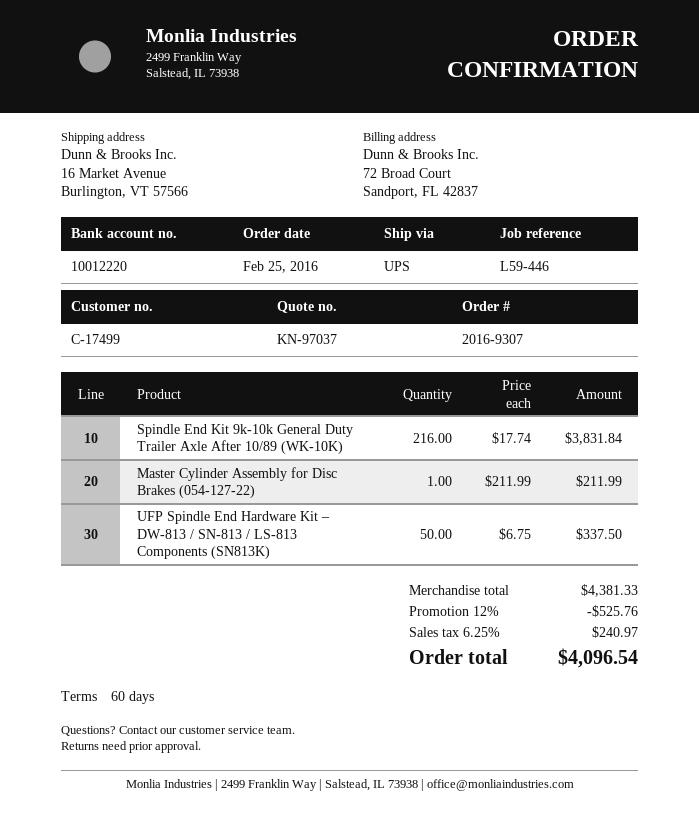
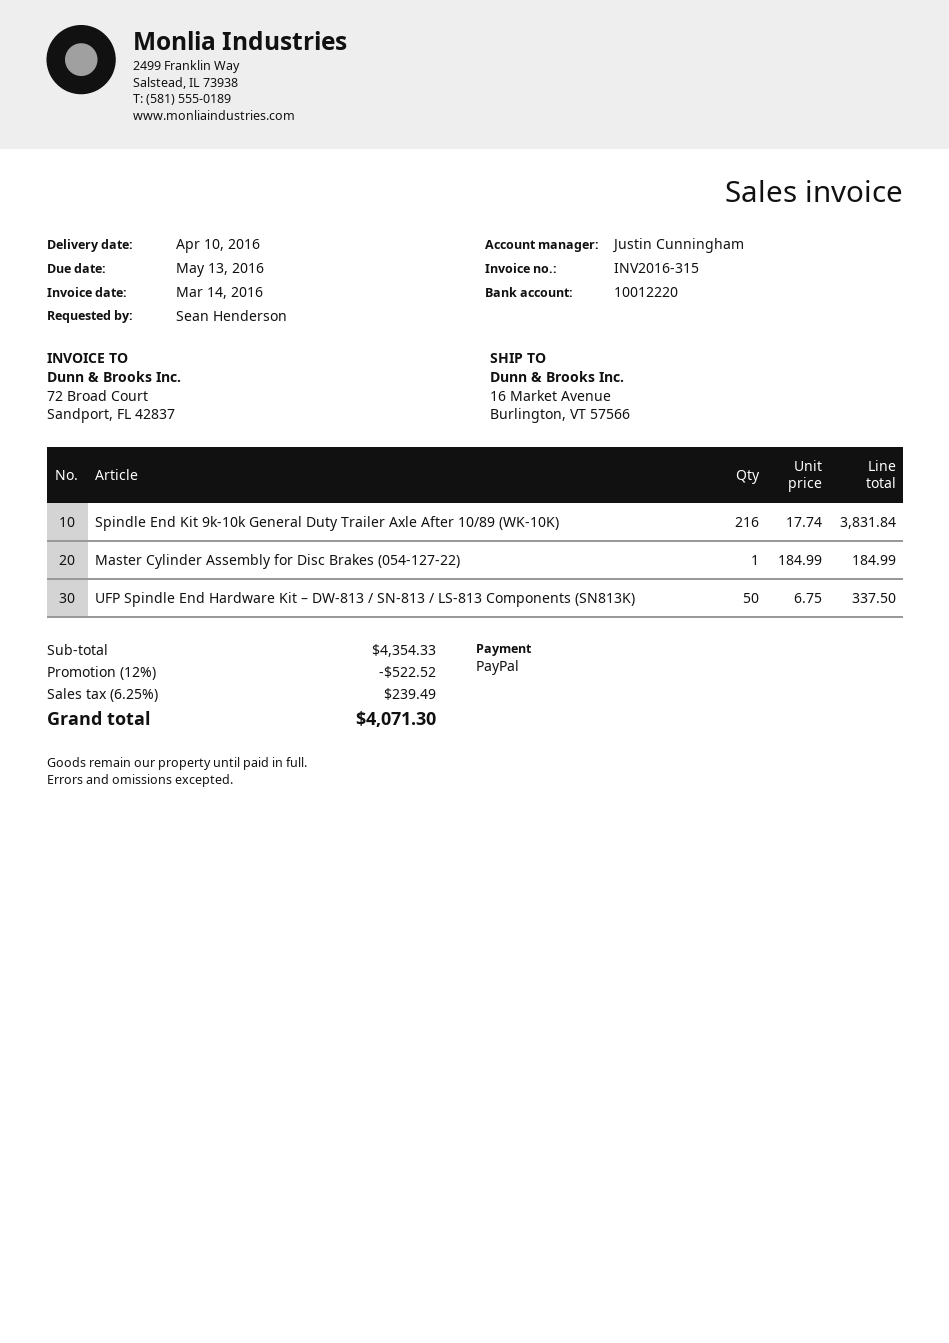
Master Cylinder Assembly for Disc Brakes (054-127-22): 1 x 211.99 = 211.99 -> 1 x 184.99 = 184.99
subtotal: 4381.33 -> 4354.33
discount: 12% = 525.76 -> 12% = 522.52
tax: 6.25% = 240.97 -> 6.25% = 239.49
total: 4096.54 -> 4071.30

